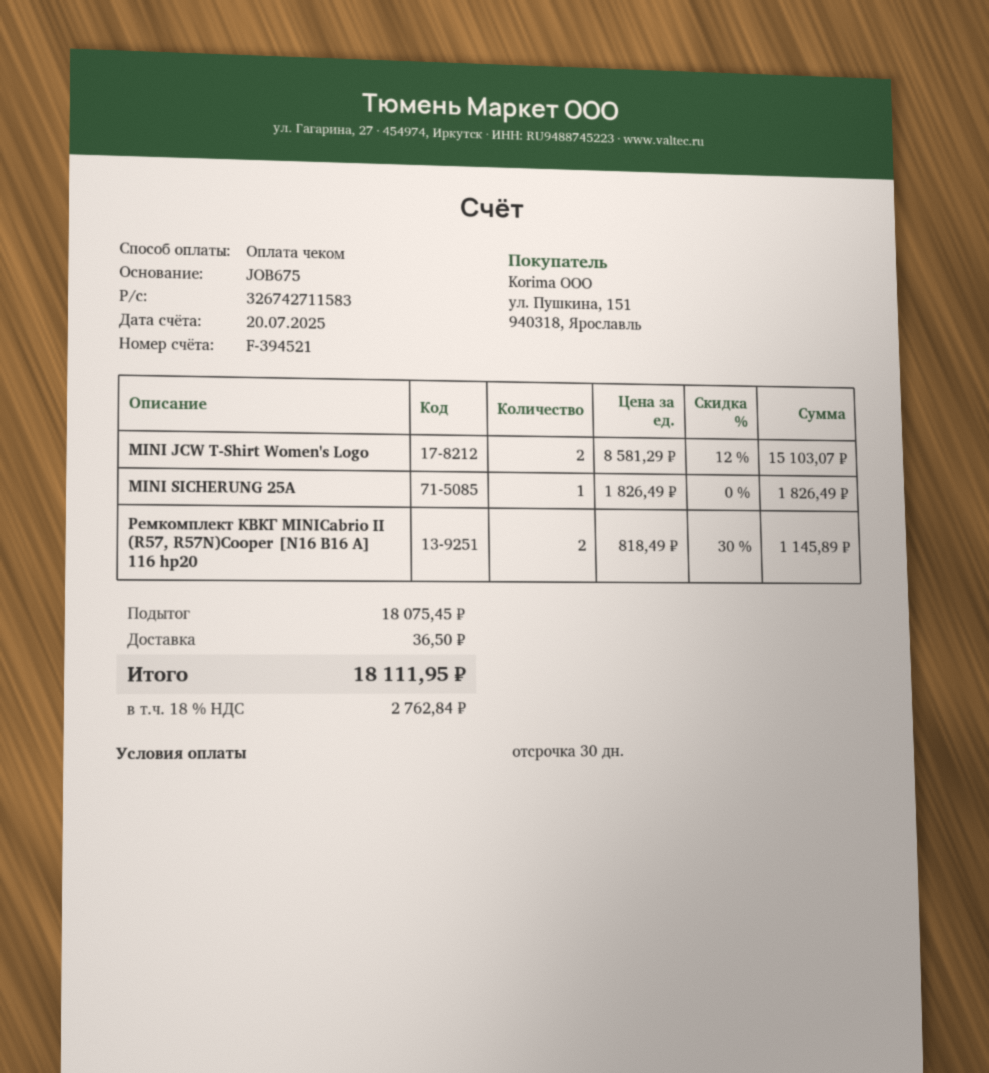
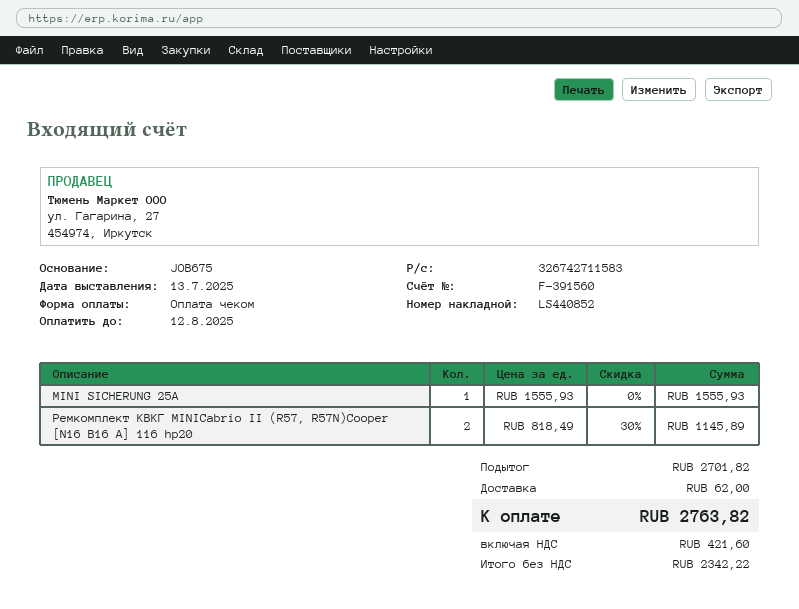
invoice number: F-394521 -> F-391560
invoice date: 2025-07-20 -> 2025-07-13
MINI JCW T-Shirt Women's Logo: 2 x 8581.29 - 12% = 15103.07 -> none
MINI SICHERUNG 25A: 1 x 1826.49 = 1826.49 -> 1 x 1555.93 = 1555.93
subtotal: 18075.45 -> 2701.82
shipping: 36.50 -> 62.00
tax: 2762.84 -> 421.60
total: 18111.95 -> 2763.82

